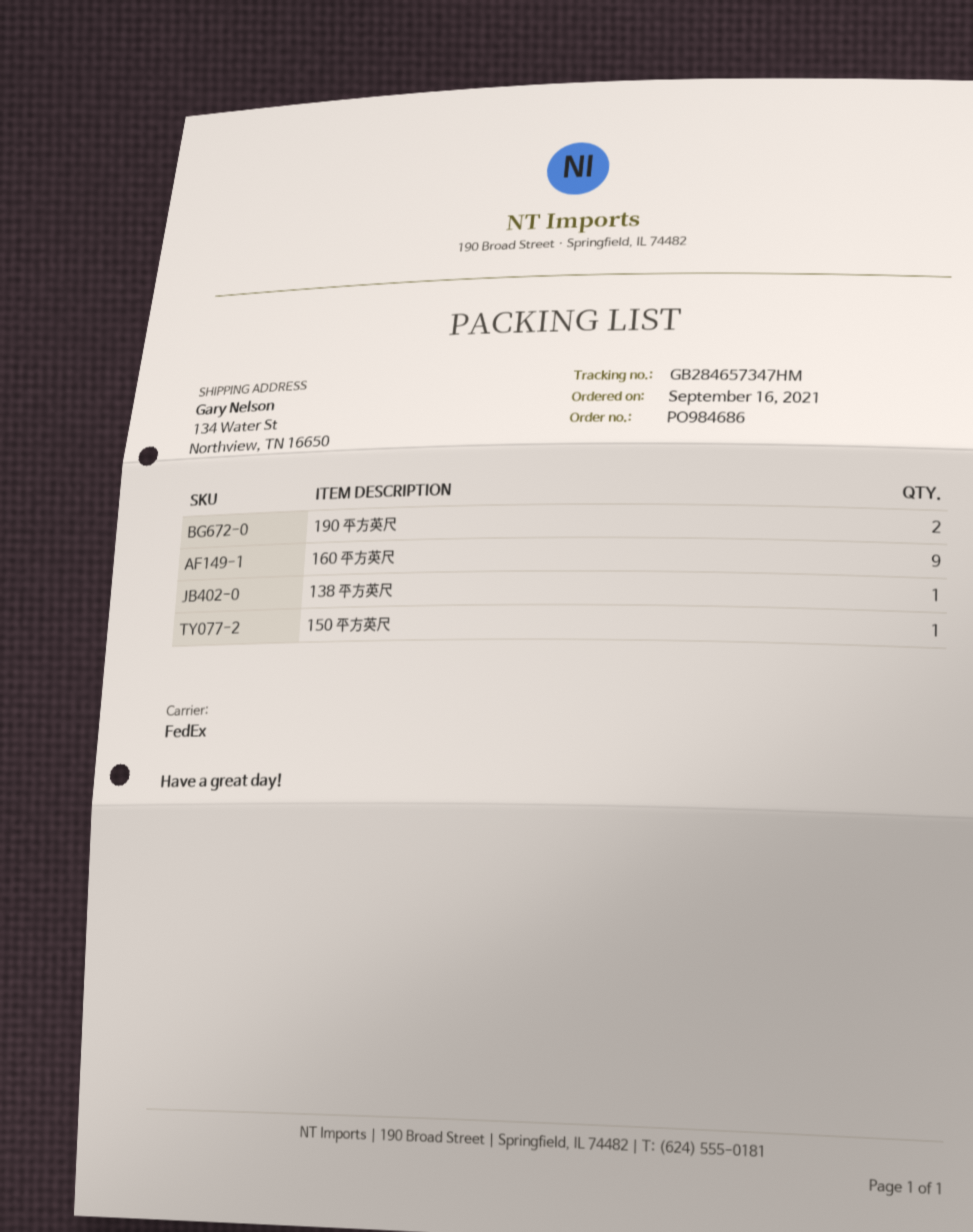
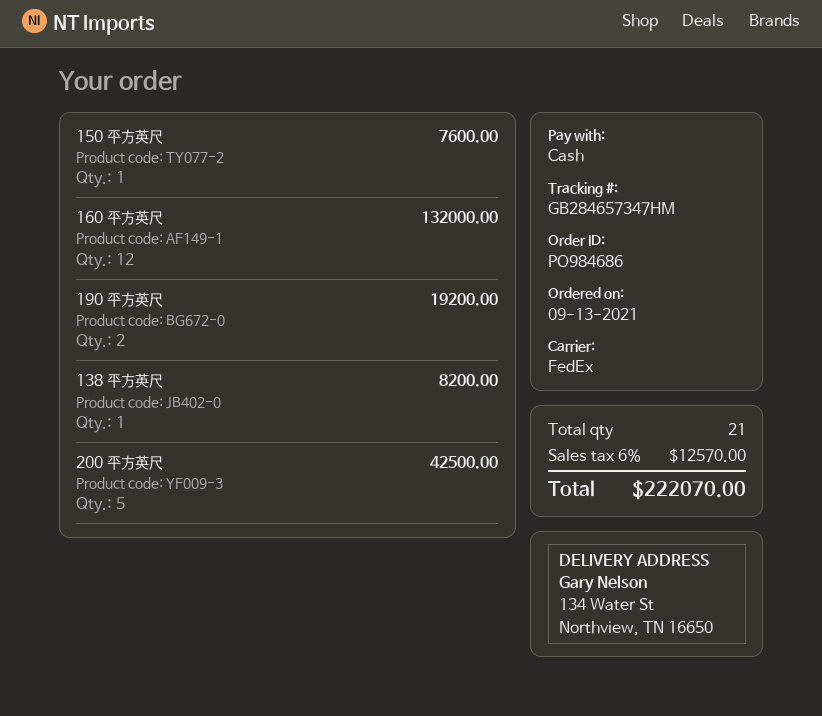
order date: 2021-09-16 -> 2021-09-13
160 平方英尺: 9 -> 12
200 平方英尺: none -> 5

